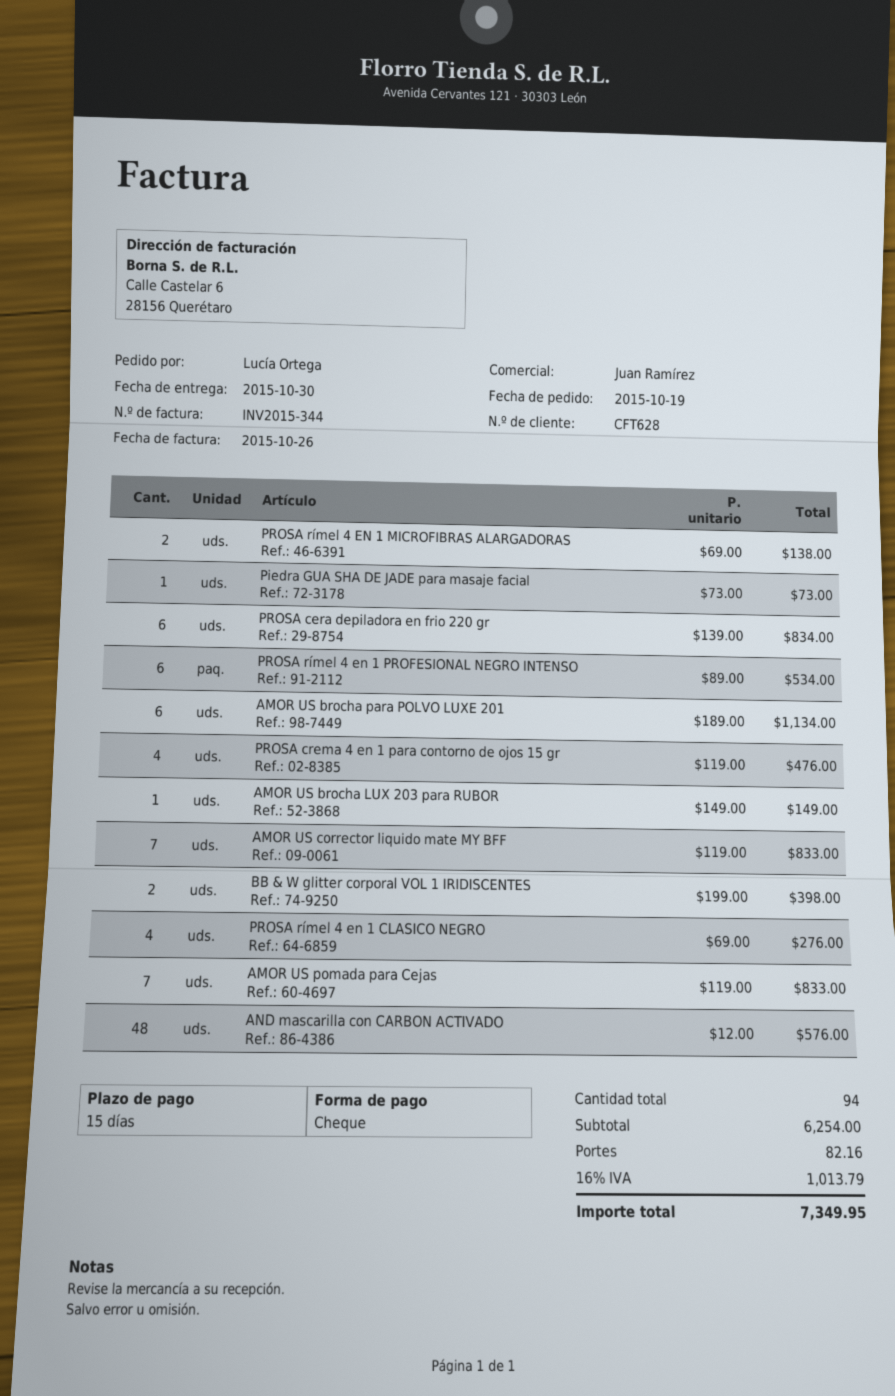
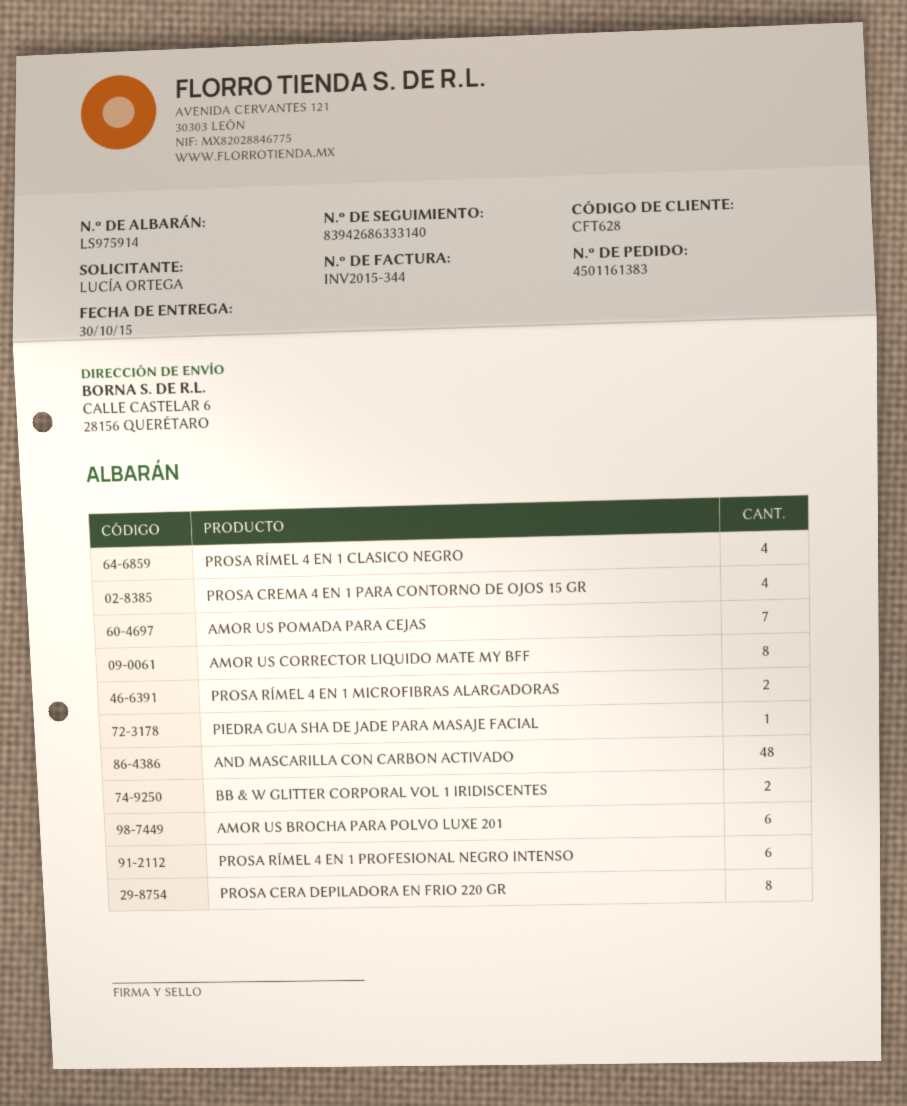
PROSA cera depiladora en frio 220 gr: 6 -> 8
AMOR US brocha LUX 203 para RUBOR: 1 -> none
AMOR US corrector liquido mate MY BFF: 7 -> 8

